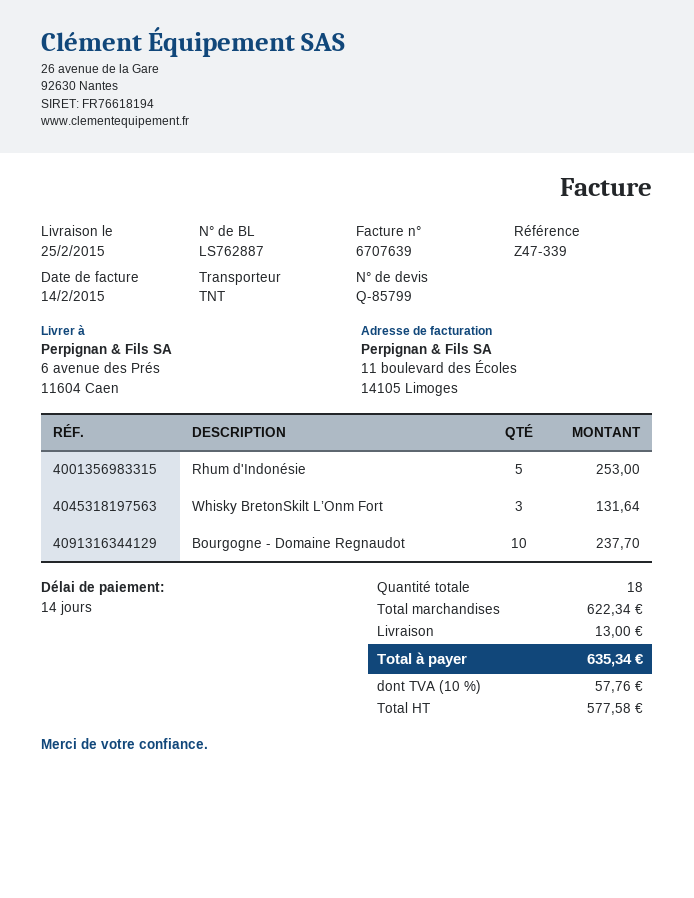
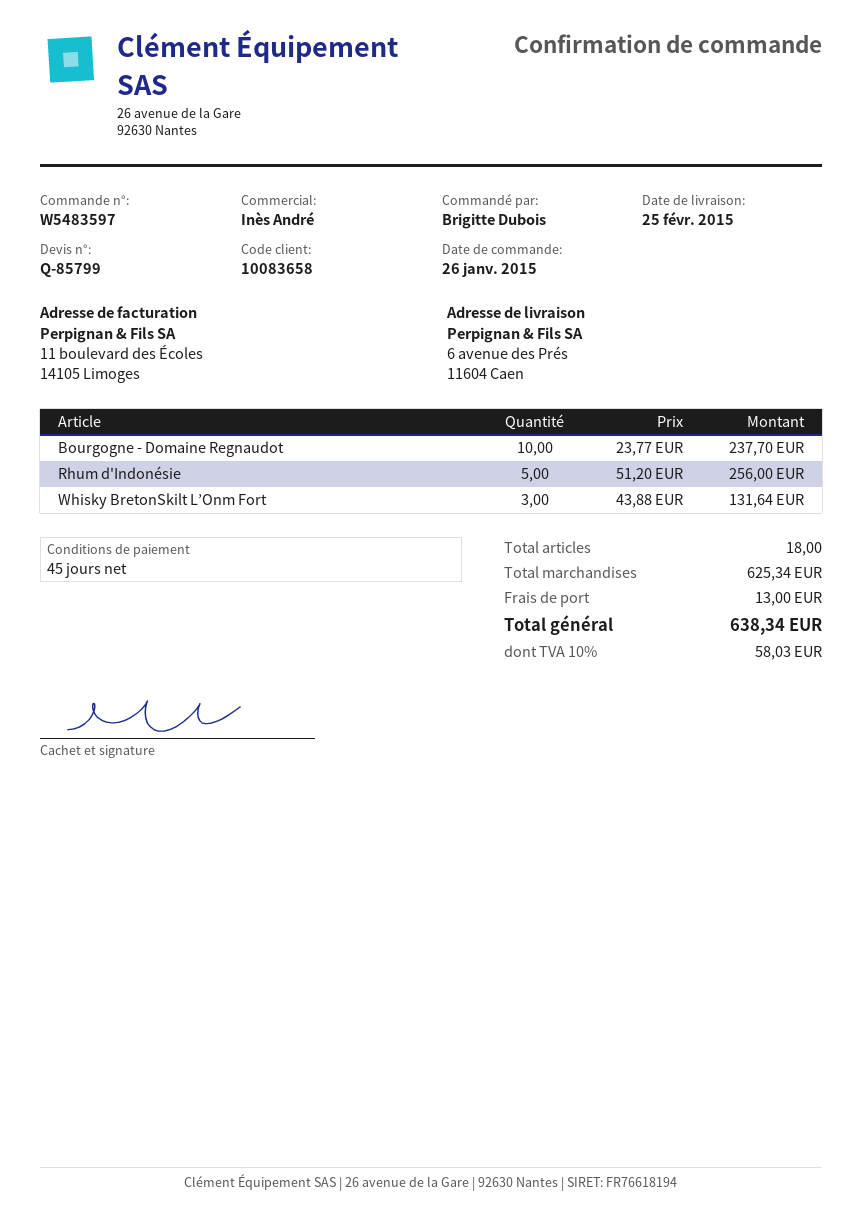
payment terms: 14 days -> 45 days
Rhum d'Indonésie: 5 for 253.00 -> 5 for 256.00
subtotal: 622.34 -> 625.34
tax: 10% = 57.76 -> 10% = 58.03
total: 635.34 -> 638.34

